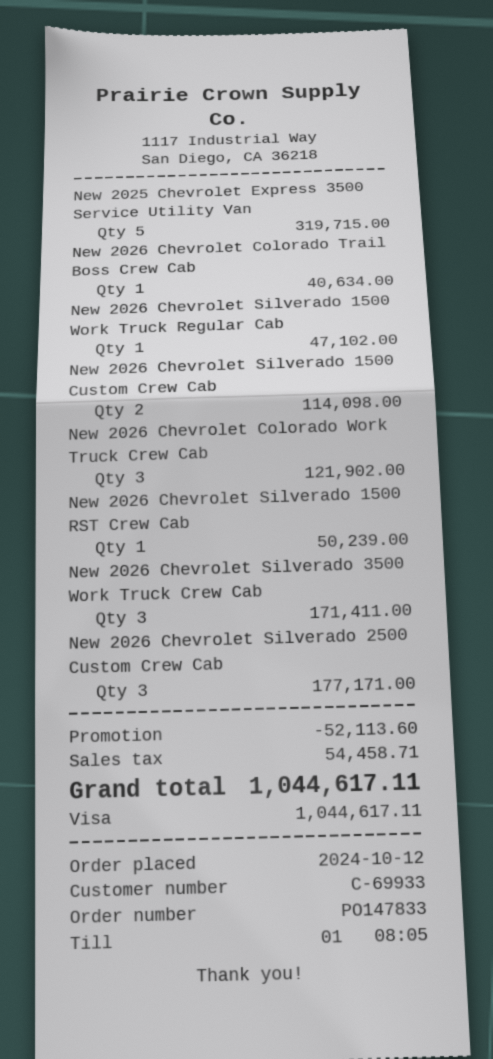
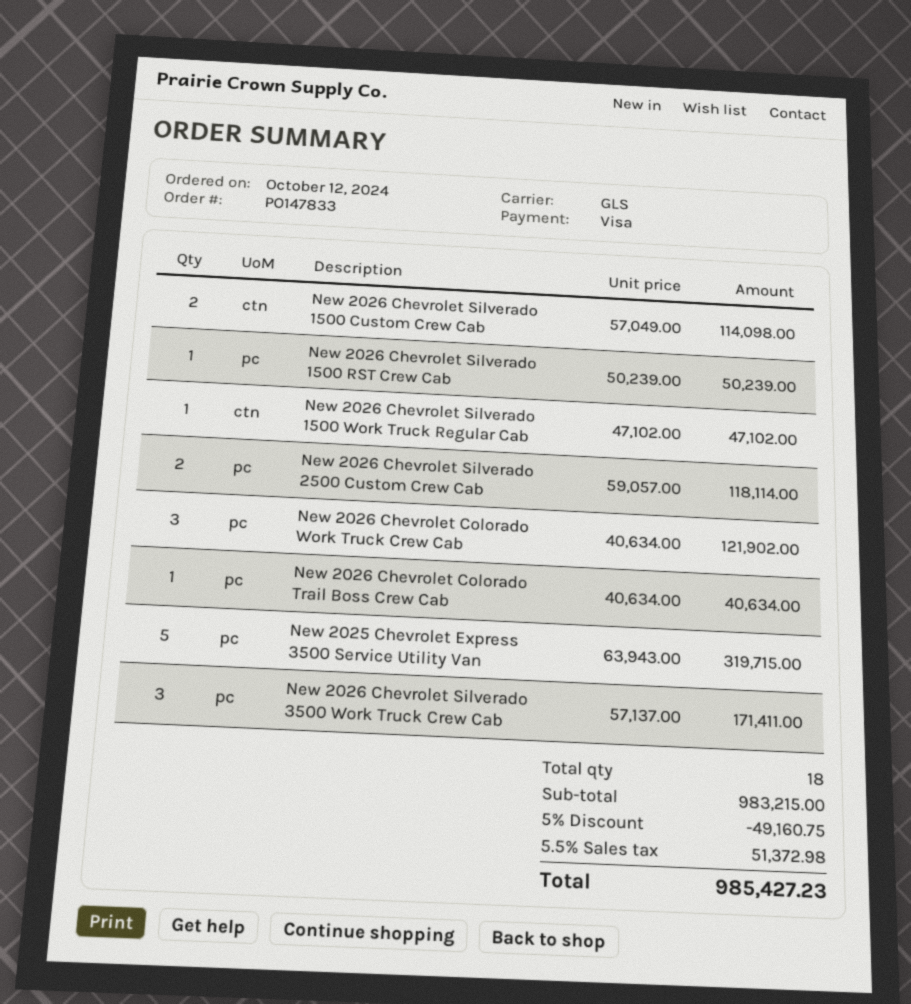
New 2026 Chevrolet Silverado 2500 Custom Crew Cab: 3 for 177171.00 -> 2 for 118114.00
discount: 52113.60 -> 49160.75
tax: 54458.71 -> 51372.98
total: 1044617.11 -> 985427.23

